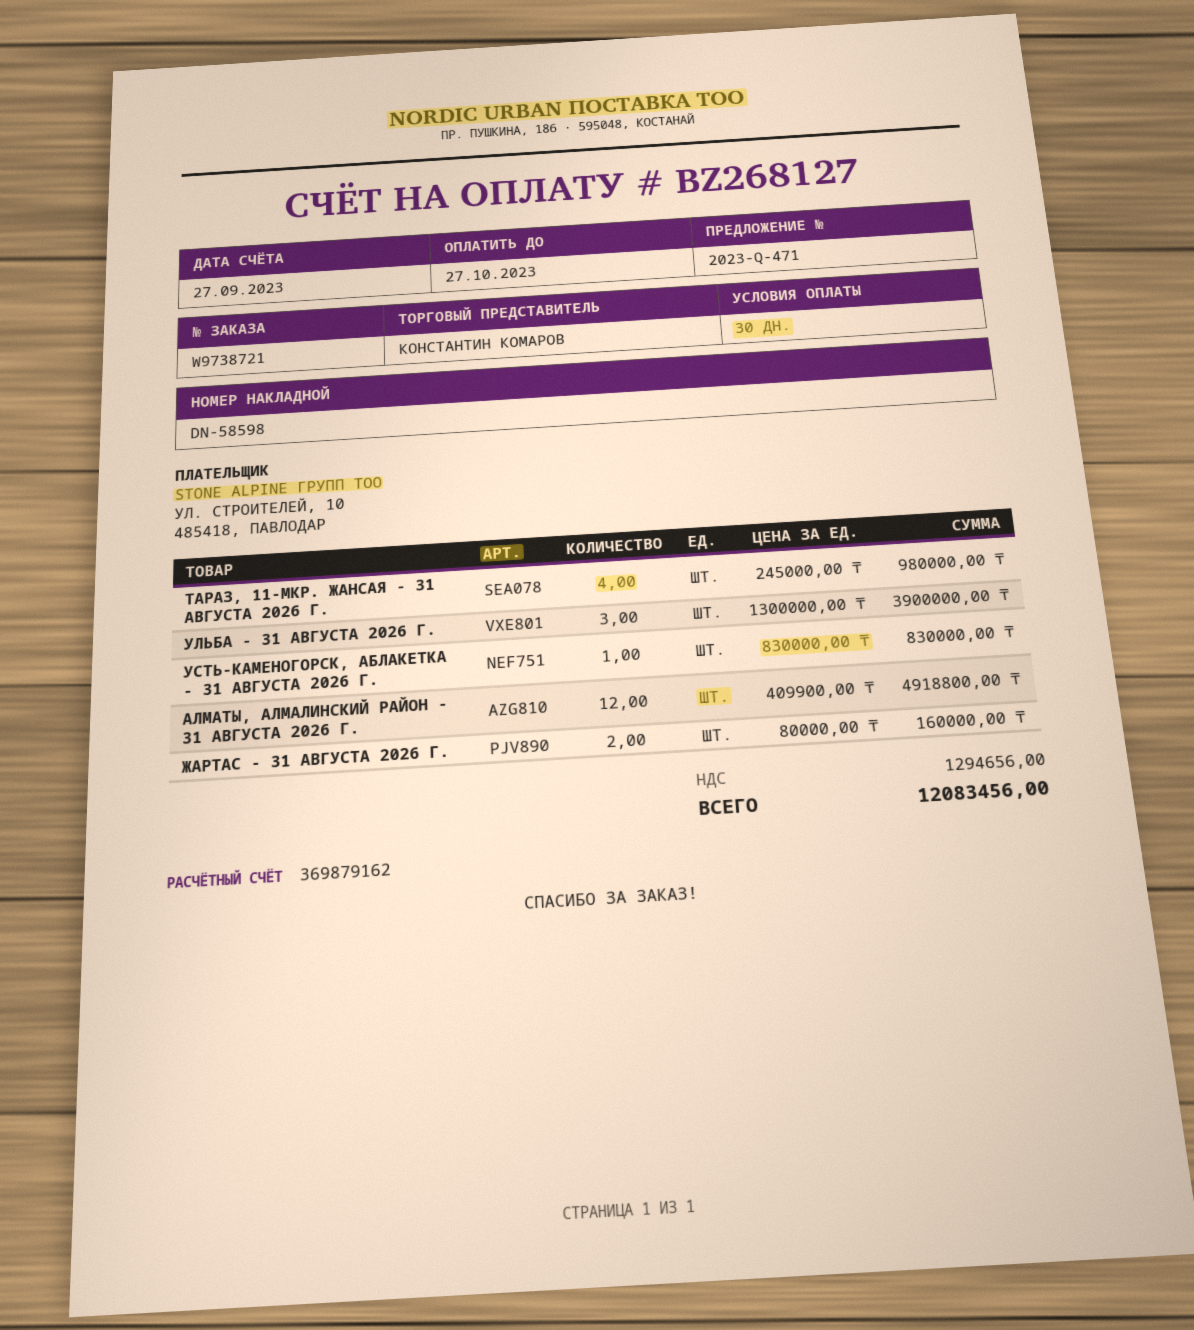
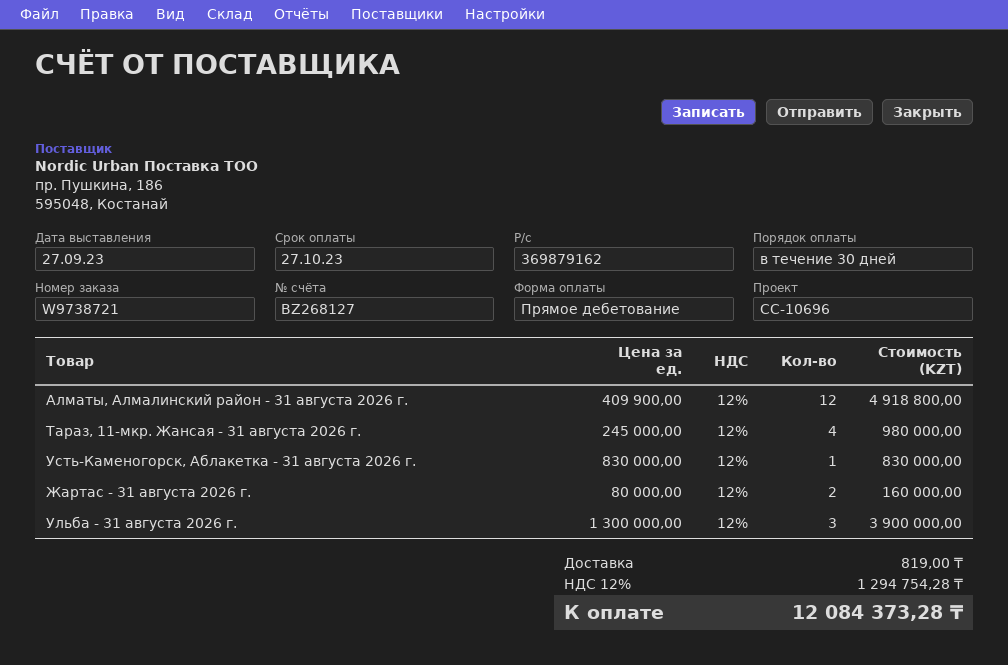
shipping: none -> 819.00
tax: 1294656.00 -> 1294754.28
total: 12083456.00 -> 12084373.28

